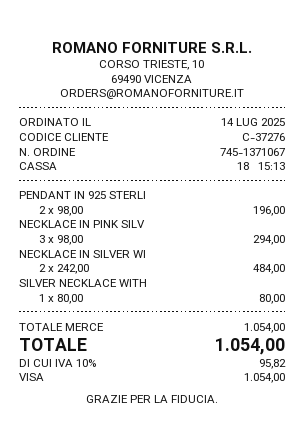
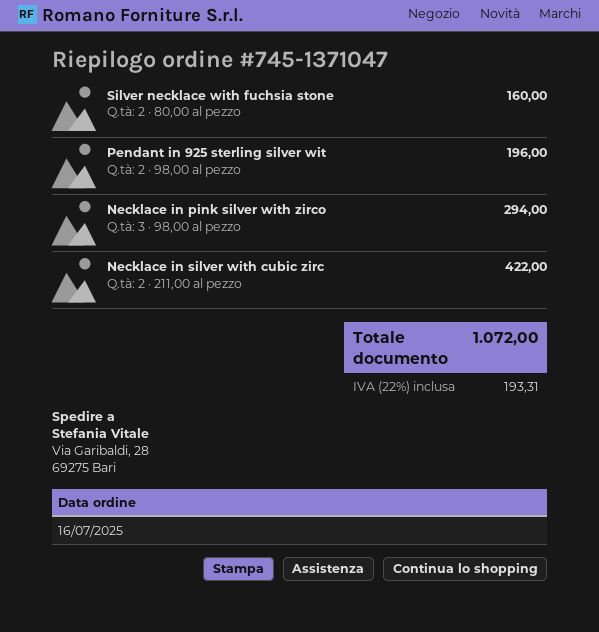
order number: 745-1371067 -> 745-1371047
order date: 2025-07-14 -> 2025-07-16
NECKLACE IN SILVER WI: 2 x 242.00 = 484.00 -> 2 x 211.00 = 422.00
SILVER NECKLACE WITH: 1 x 80.00 = 80.00 -> 2 x 80.00 = 160.00
tax: 10% = 95.82 -> 22% = 193.31
total: 1054.00 -> 1072.00

